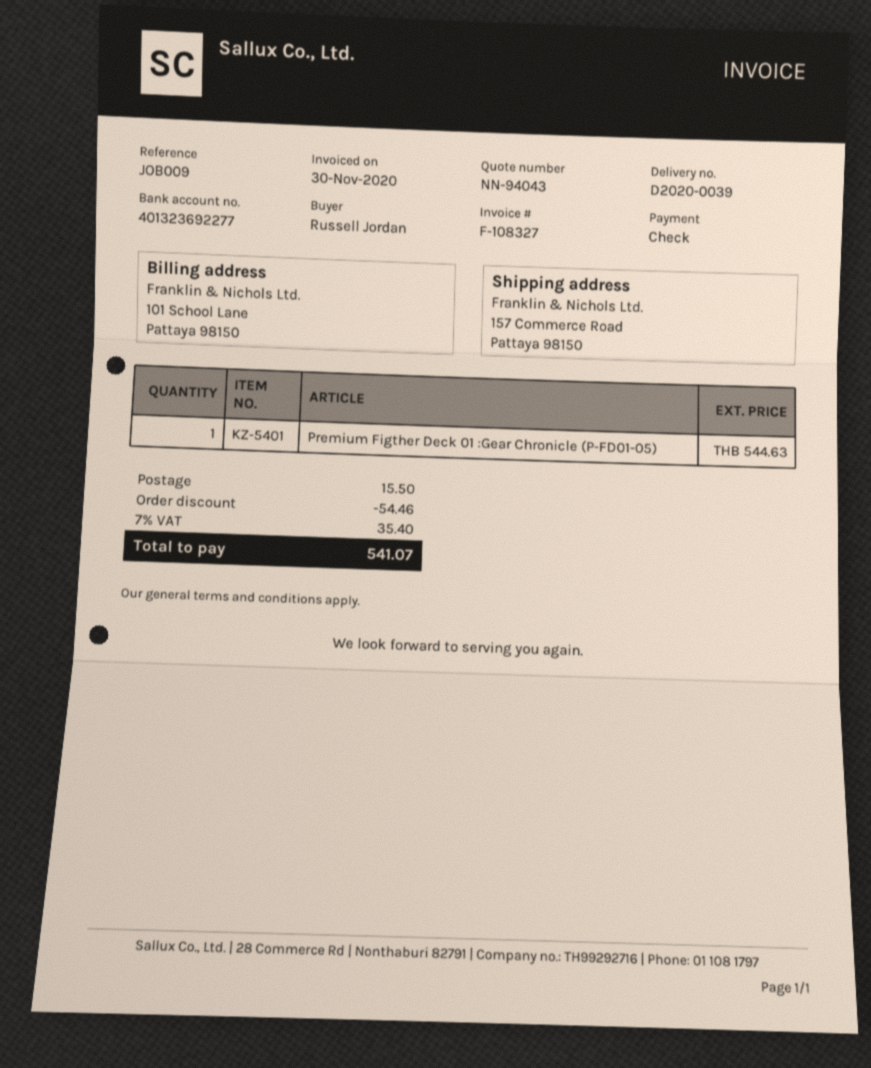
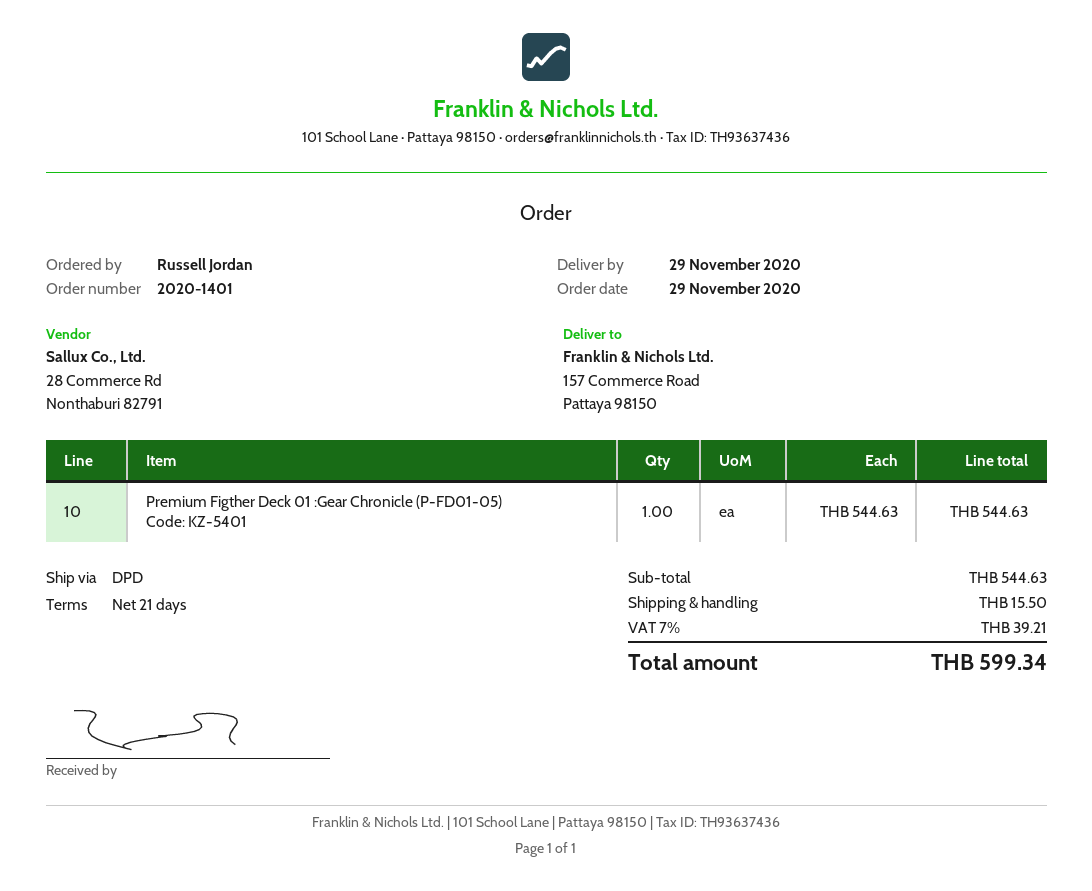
discount: 54.46 -> none
tax: 7% = 35.40 -> 7% = 39.21
total: 541.07 -> 599.34

